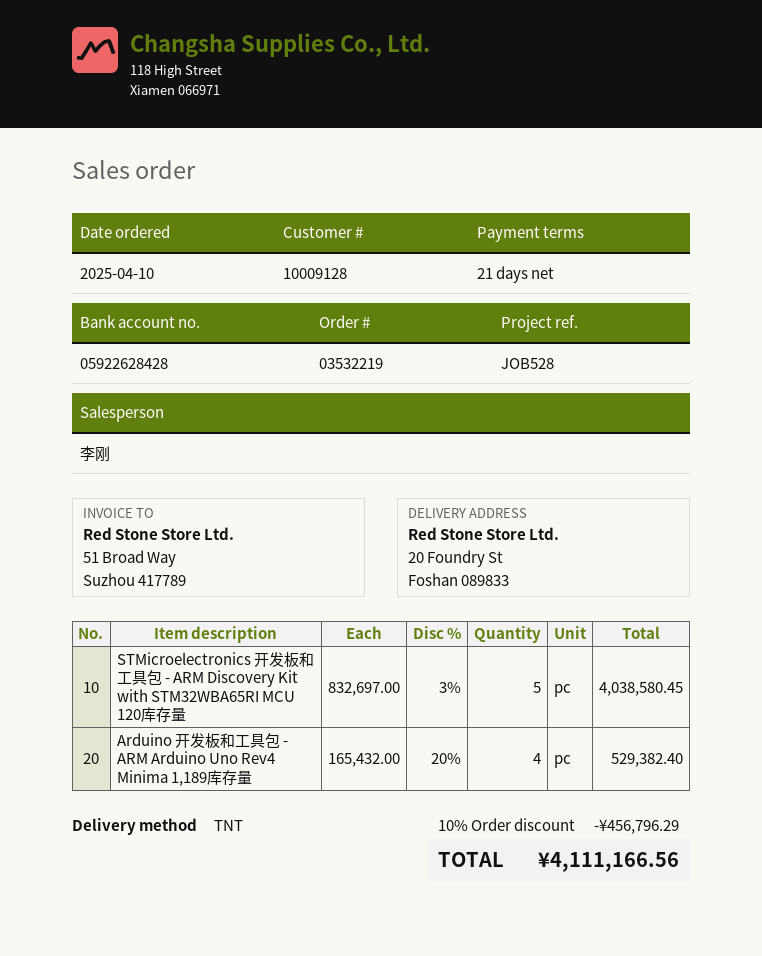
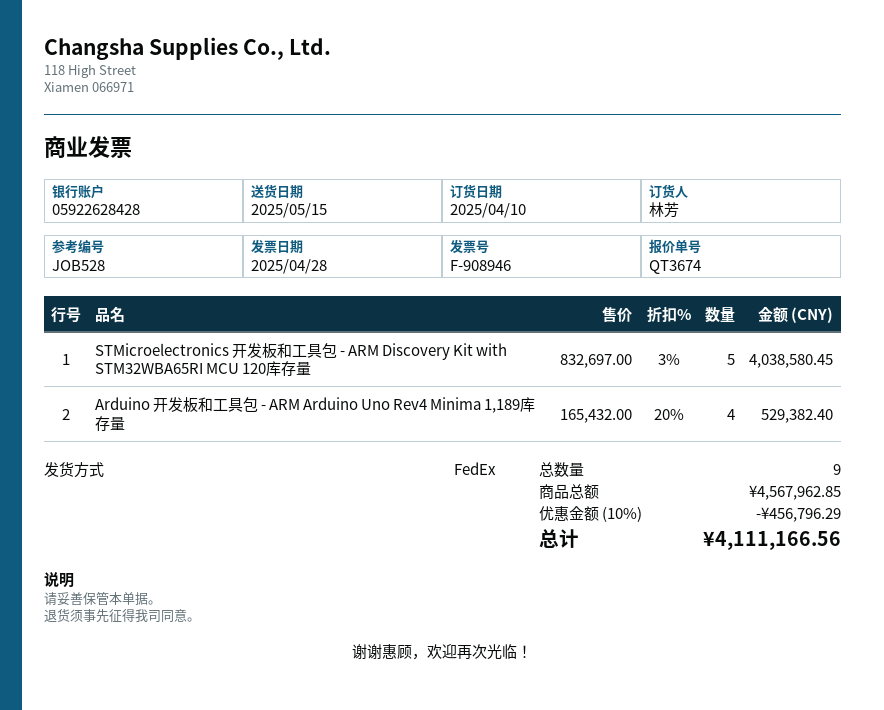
shipping method: TNT -> FedEx

